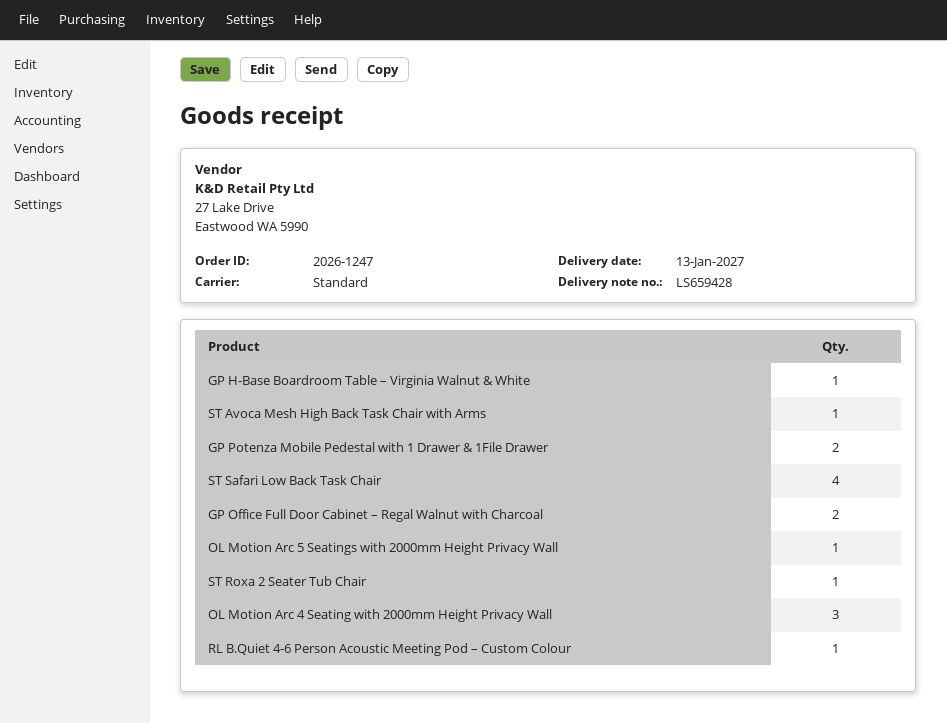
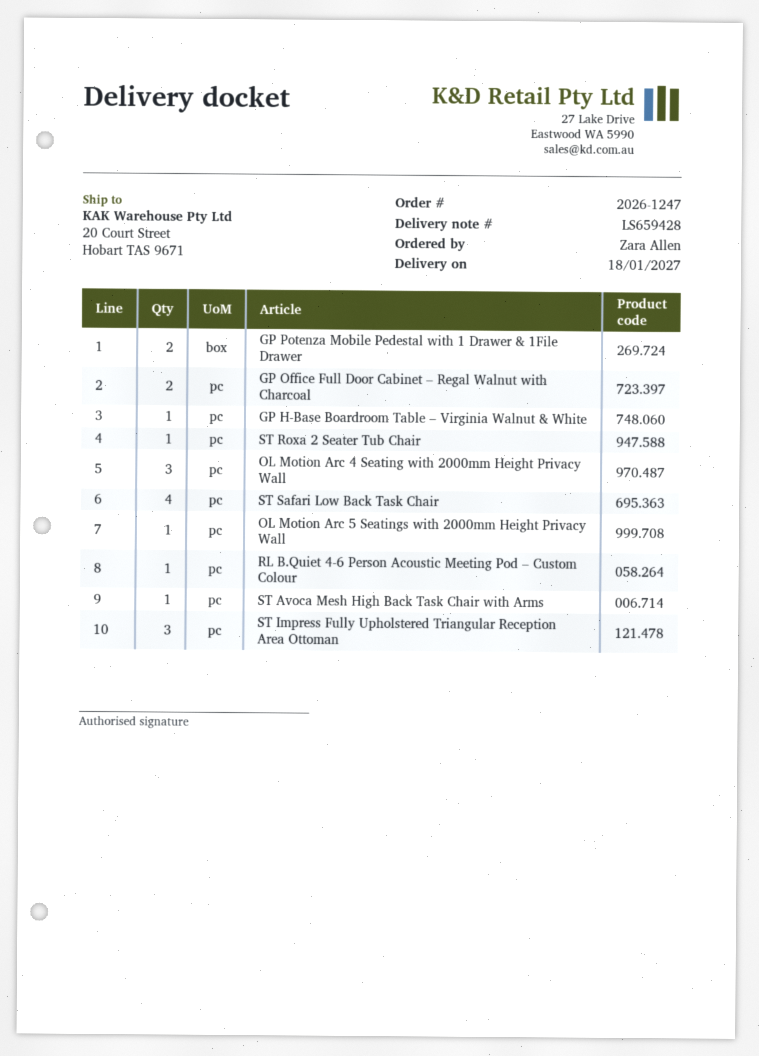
delivery date: 2027-01-13 -> 2027-01-18
ST Impress Fully Upholstered Triangular Reception Area Ottoman: none -> 3

